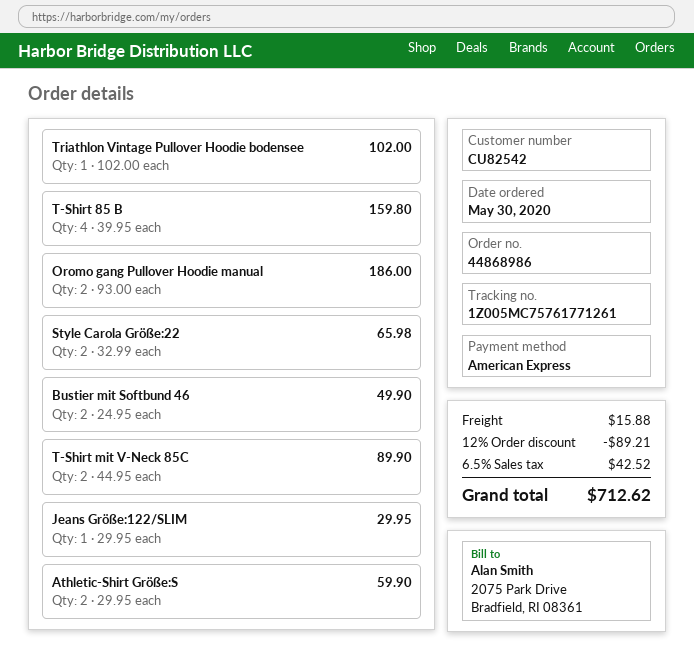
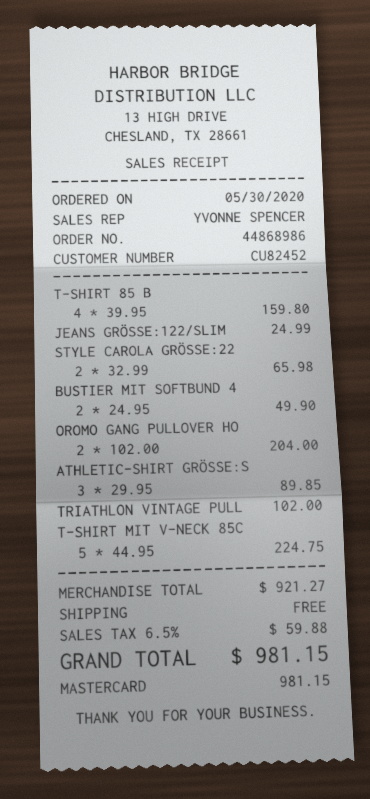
customer number: CU82542 -> CU82452
payment method: American Express -> Mastercard
Oromo gang Pullover Hoodie manual: 2 x 93.00 = 186.00 -> 2 x 102.00 = 204.00
T-Shirt mit V-Neck 85C: 2 x 44.95 = 89.90 -> 5 x 44.95 = 224.75
Jeans Größe:122/SLIM: 1 x 29.95 = 29.95 -> 1 x 24.99 = 24.99
Athletic-Shirt Größe:S: 2 x 29.95 = 59.90 -> 3 x 29.95 = 89.85
discount: 12% = 89.21 -> none
shipping: 15.88 -> 0.00
tax: 6.5% = 42.52 -> 6.5% = 59.88
total: 712.62 -> 981.15

